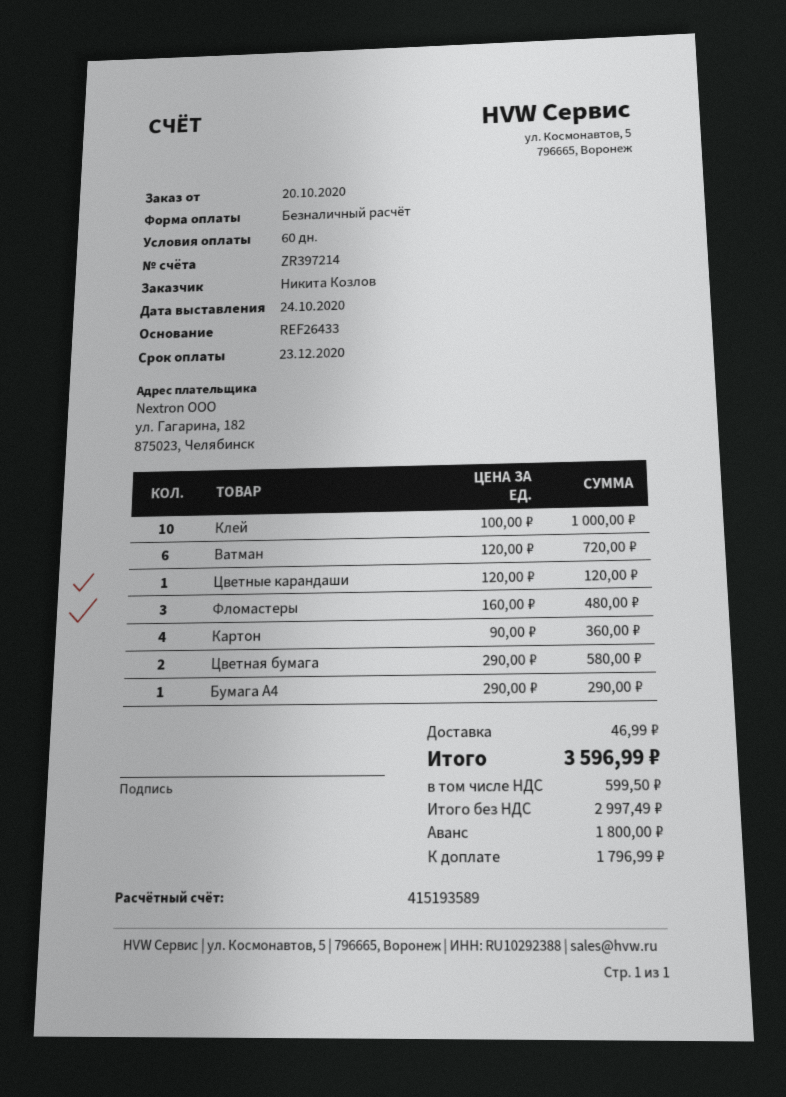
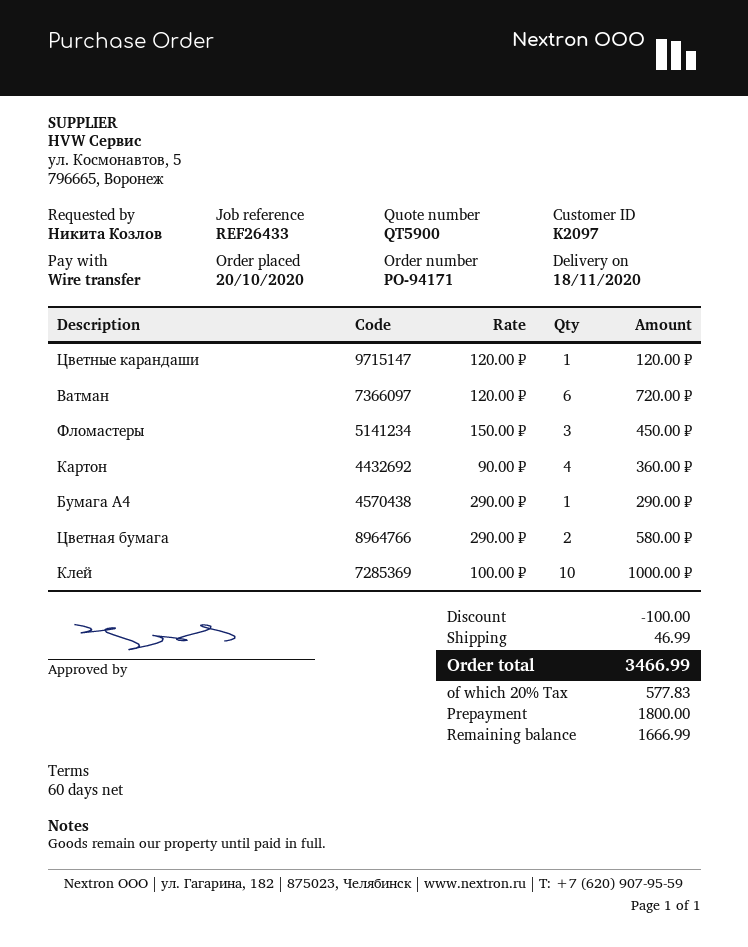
Фломастеры: 3 x 160.00 = 480.00 -> 3 x 150.00 = 450.00
discount: none -> 100.00
tax: 599.50 -> 577.83
total: 3596.99 -> 3466.99
balance: 1796.99 -> 1666.99

